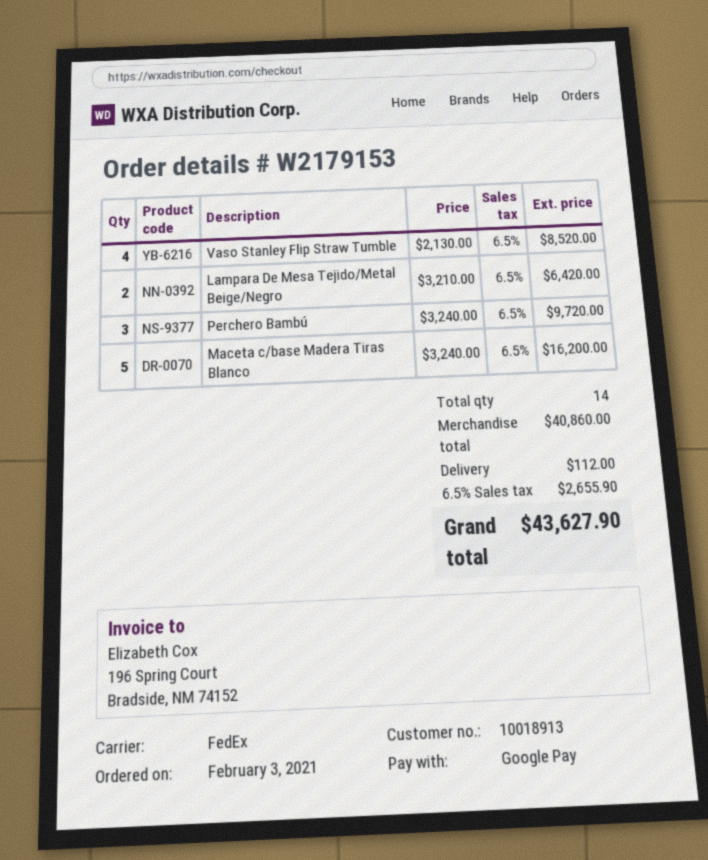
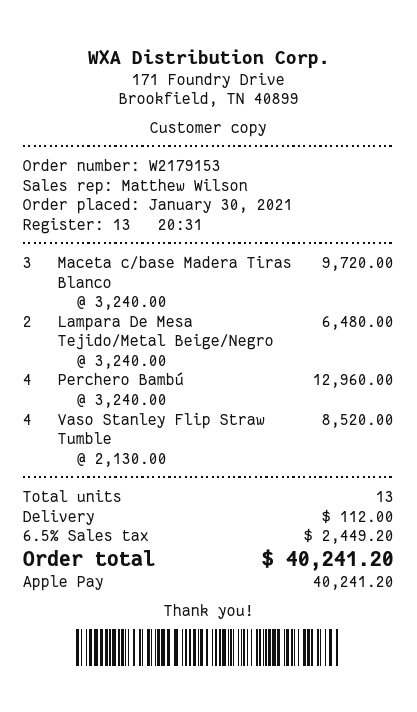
order date: 2021-02-03 -> 2021-01-30
payment method: Google Pay -> Apple Pay
Lampara De Mesa Tejido/Metal Beige/Negro: 2 x 3210.00 = 6420.00 -> 2 x 3240.00 = 6480.00
Perchero Bambú: 3 x 3240.00 = 9720.00 -> 4 x 3240.00 = 12960.00
Maceta c/base Madera Tiras Blanco: 5 x 3240.00 = 16200.00 -> 3 x 3240.00 = 9720.00
total quantity: 14 -> 13
tax: 6.5% = 2655.90 -> 6.5% = 2449.20
total: 43627.90 -> 40241.20

